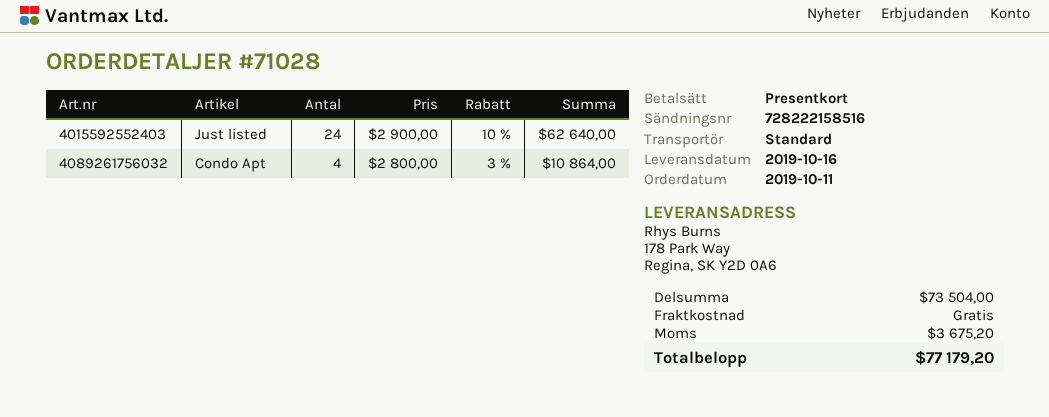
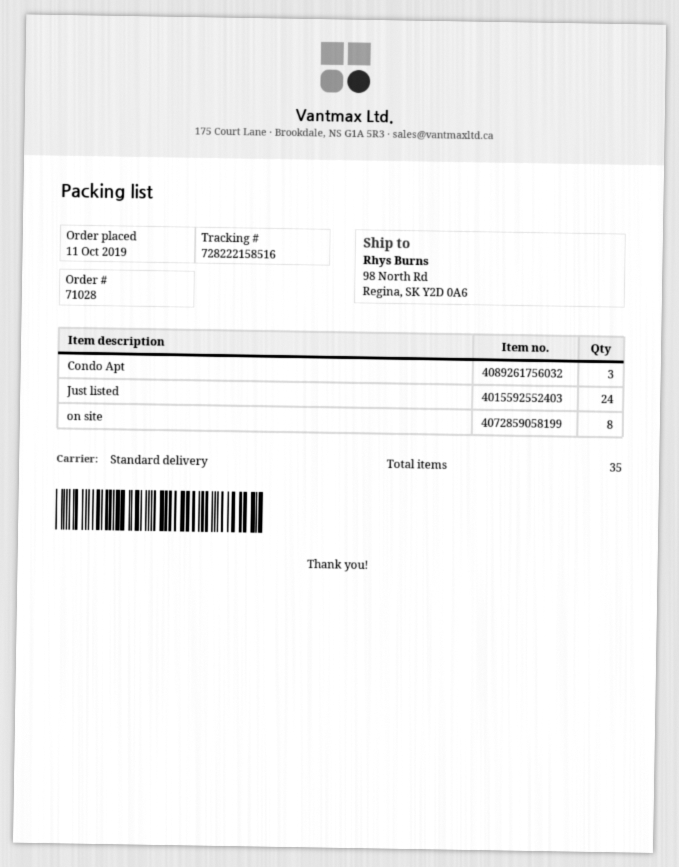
ship to: 178 Park Way, Regina, SK Y2D 0A6 -> 98 North Rd, Regina, SK Y2D 0A6
Condo Apt: 4 -> 3
on site: none -> 8

